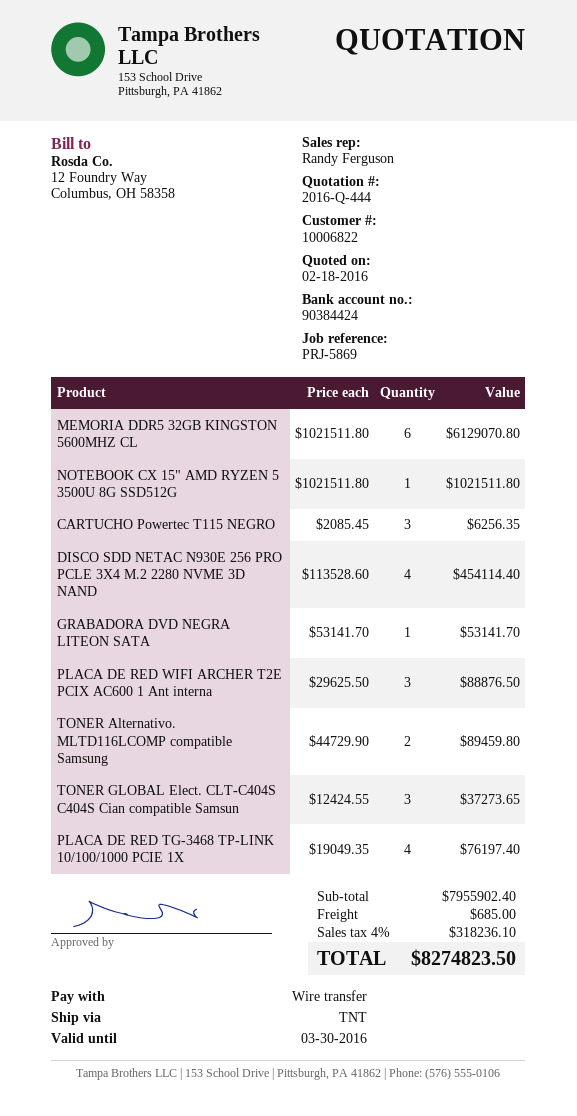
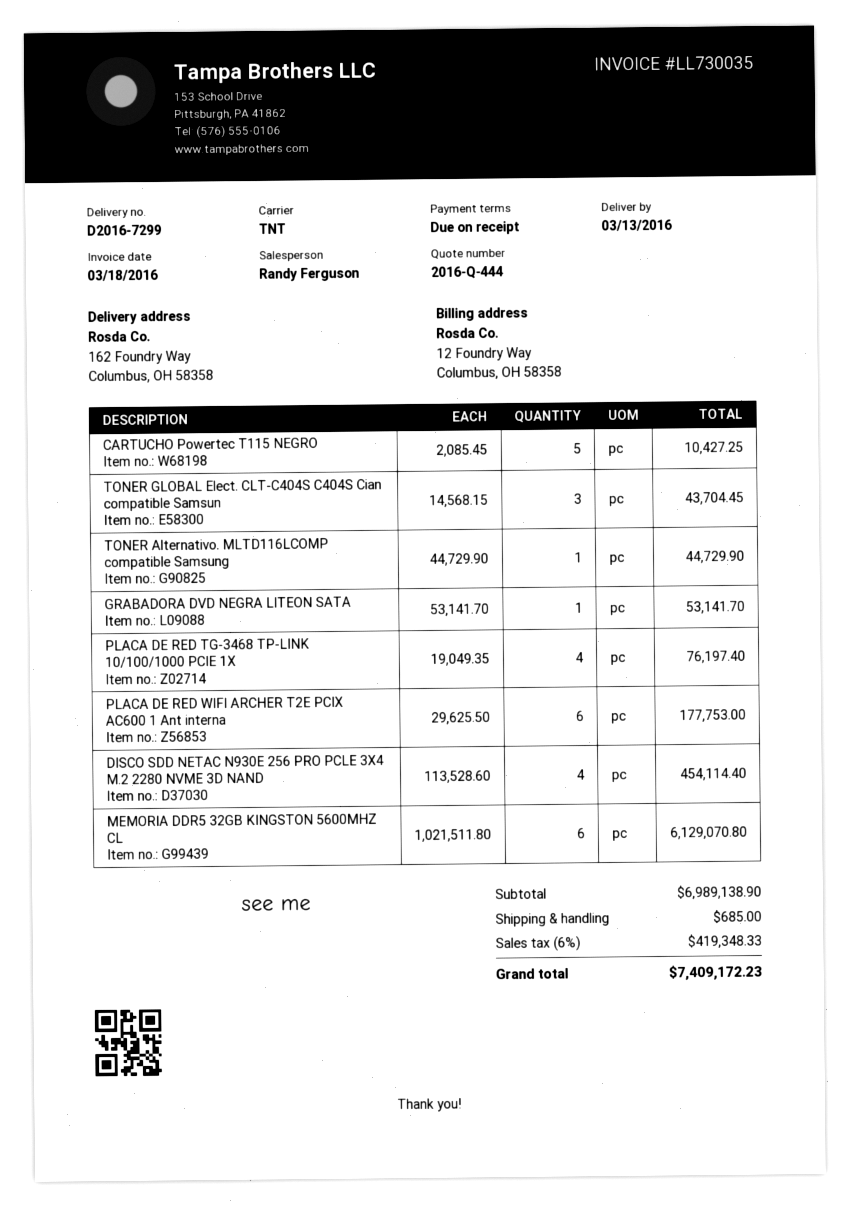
NOTEBOOK CX 15" AMD RYZEN 5 3500U 8G SSD512G: 1 x 1021511.80 = 1021511.80 -> none
CARTUCHO Powertec T115 NEGRO: 3 x 2085.45 = 6256.35 -> 5 x 2085.45 = 10427.25
PLACA DE RED WIFI ARCHER T2E PCIX AC600 1 Ant interna: 3 x 29625.50 = 88876.50 -> 6 x 29625.50 = 177753.00
TONER Alternativo. MLTD116LCOMP compatible Samsung: 2 x 44729.90 = 89459.80 -> 1 x 44729.90 = 44729.90
TONER GLOBAL Elect. CLT-C404S C404S Cian compatible Samsun: 3 x 12424.55 = 37273.65 -> 3 x 14568.15 = 43704.45
subtotal: 7955902.40 -> 6989138.90
tax: 4% = 318236.10 -> 6% = 419348.33
total: 8274823.50 -> 7409172.23

